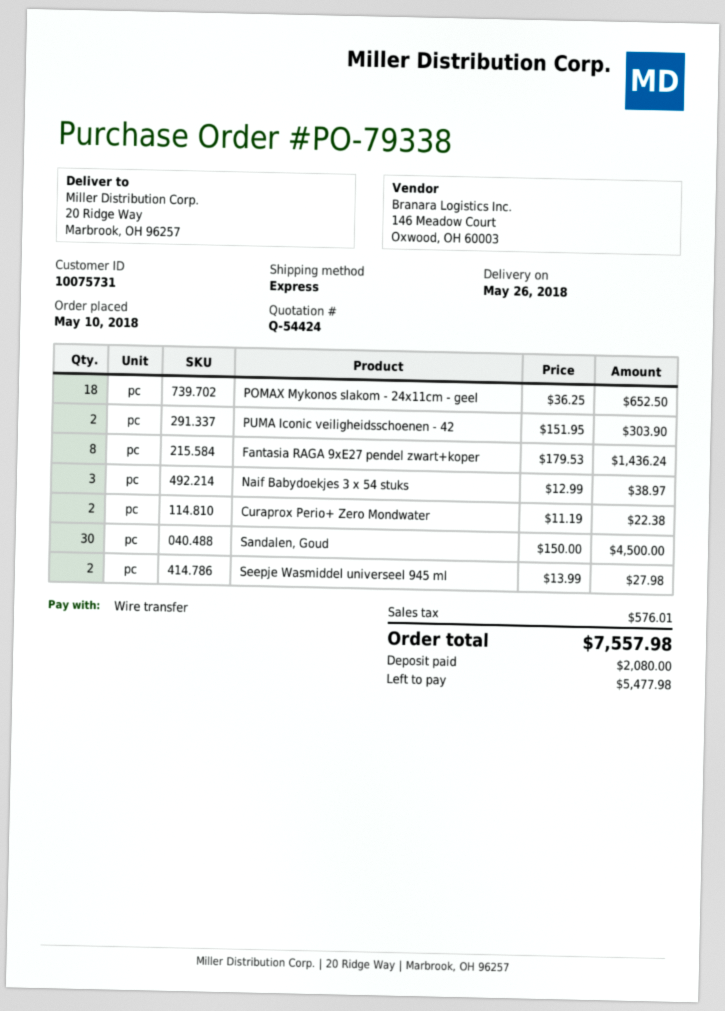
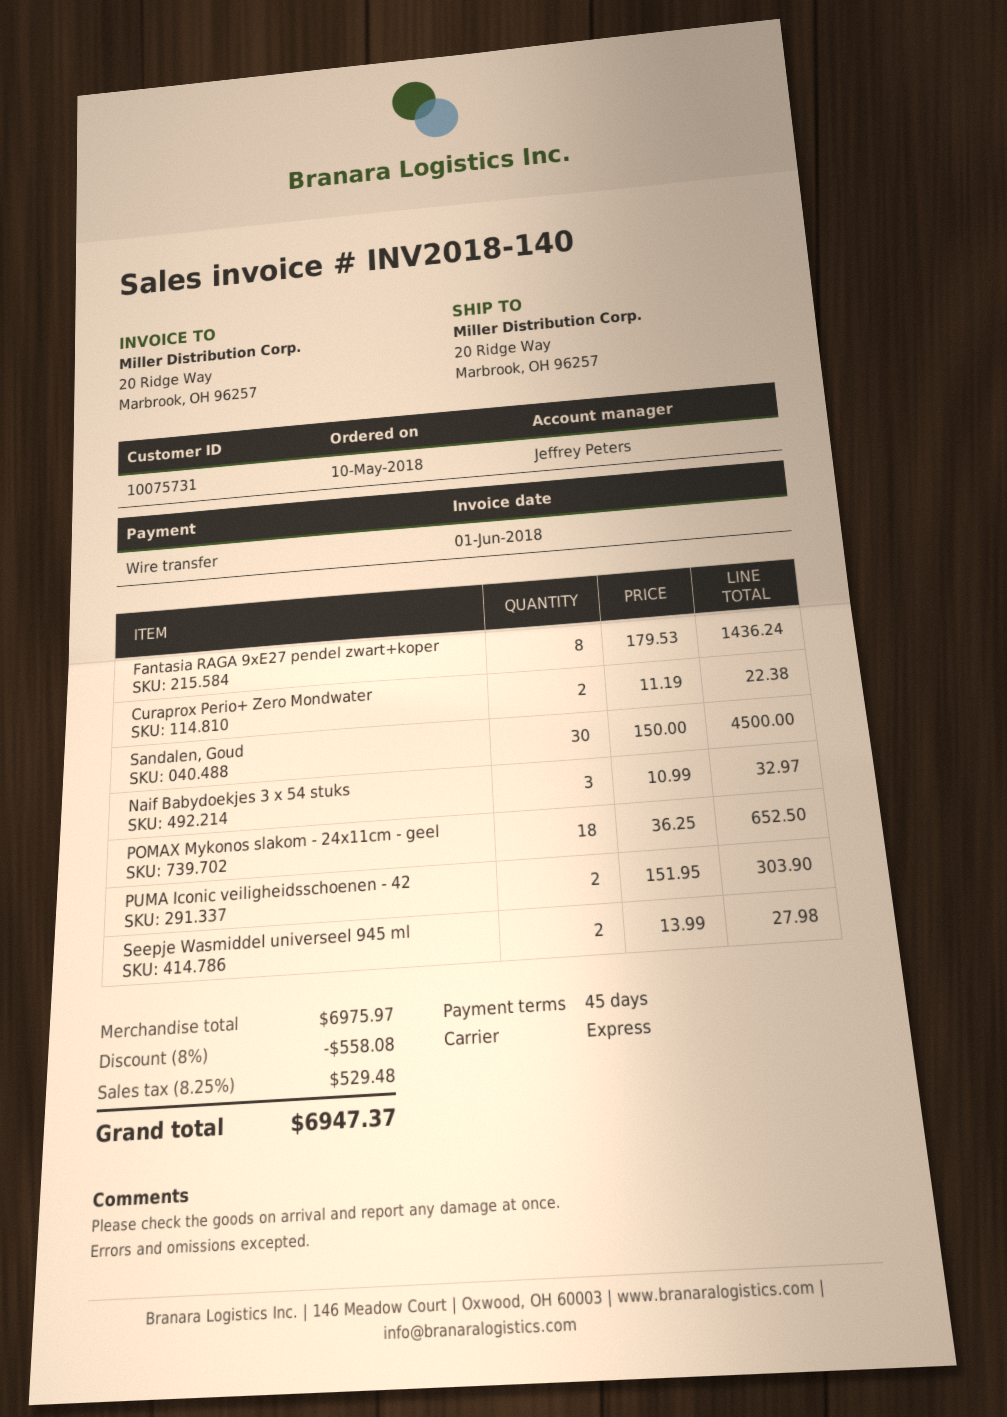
Naif Babydoekjes 3 x 54 stuks: 3 x 12.99 = 38.97 -> 3 x 10.99 = 32.97
discount: none -> 8% = 558.08
tax: 576.01 -> 529.48
total: 7557.98 -> 6947.37

